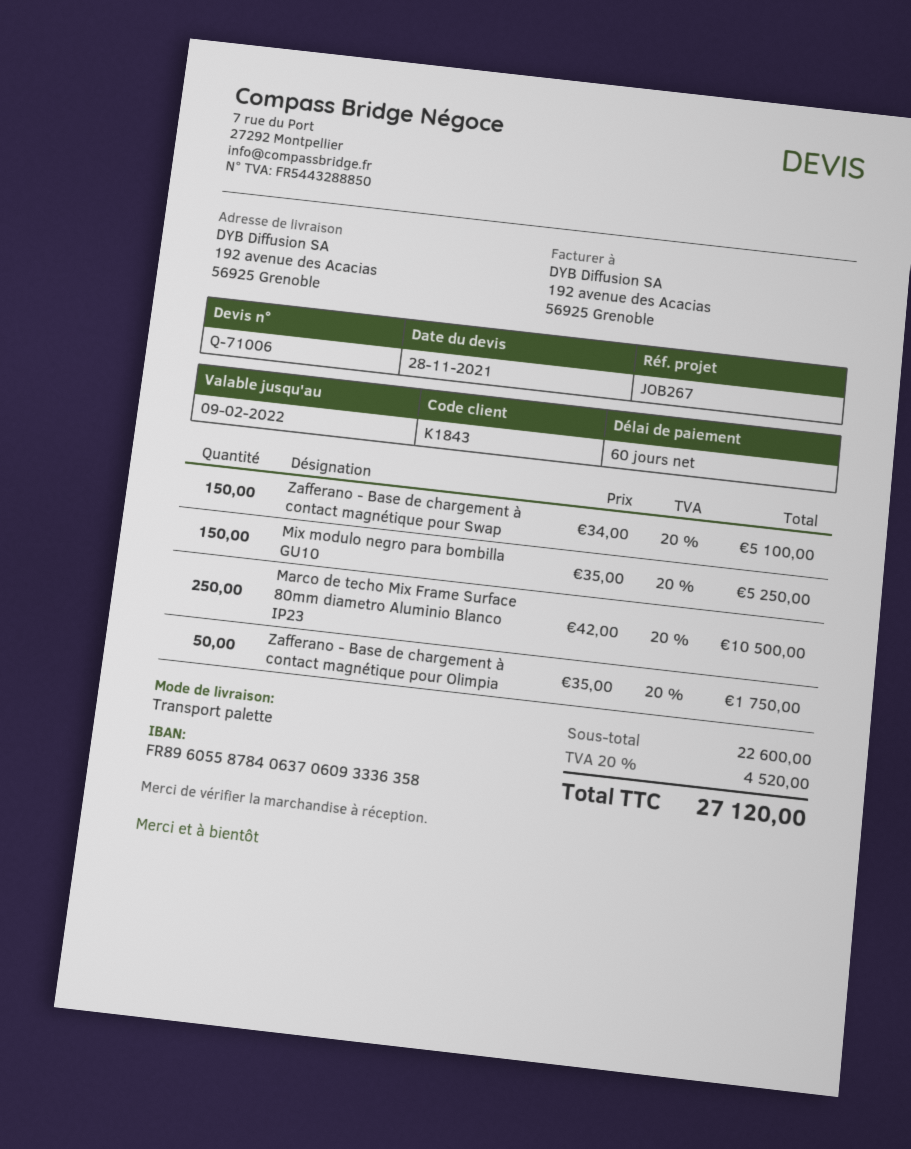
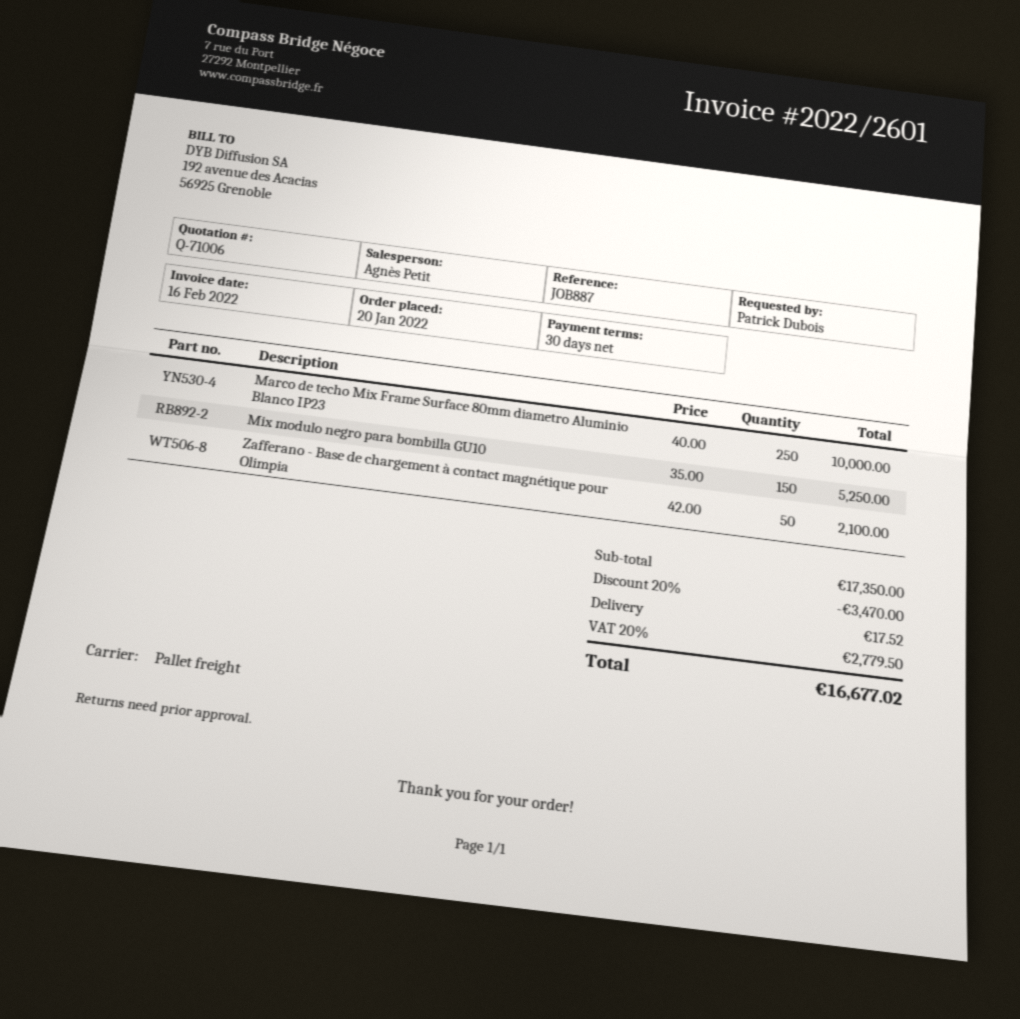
payment terms: 60 days -> 30 days
reference: JOB267 -> JOB887
Zafferano - Base de chargement à contact magnétique pour Swap: 150 x 34.00 = 5100.00 -> none
Marco de techo Mix Frame Surface 80mm diametro Aluminio Blanco IP23: 250 x 42.00 = 10500.00 -> 250 x 40.00 = 10000.00
Zafferano - Base de chargement à contact magnétique pour Olimpia: 50 x 35.00 = 1750.00 -> 50 x 42.00 = 2100.00
subtotal: 22600.00 -> 17350.00
discount: none -> 20% = 3470.00
shipping: none -> 17.52
tax: 20% = 4520.00 -> 20% = 2779.50
total: 27120.00 -> 16677.02

